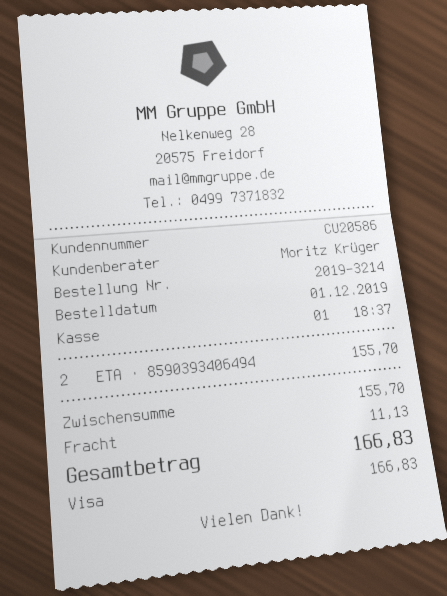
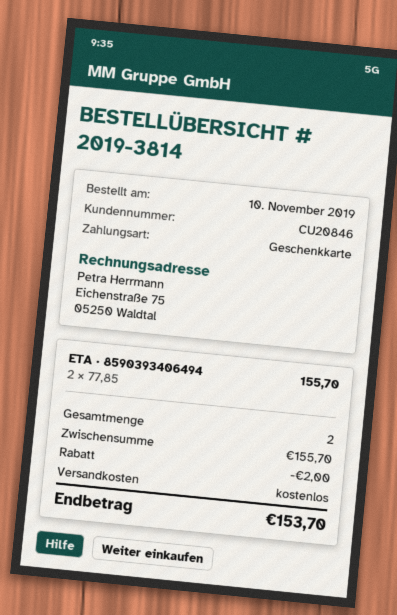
order number: 2019-3214 -> 2019-3814
order date: 2019-12-01 -> 2019-11-10
customer number: CU20586 -> CU20846
payment method: Visa -> gift card
discount: none -> 2.00
shipping: 11.13 -> 0.00
total: 166.83 -> 153.70

